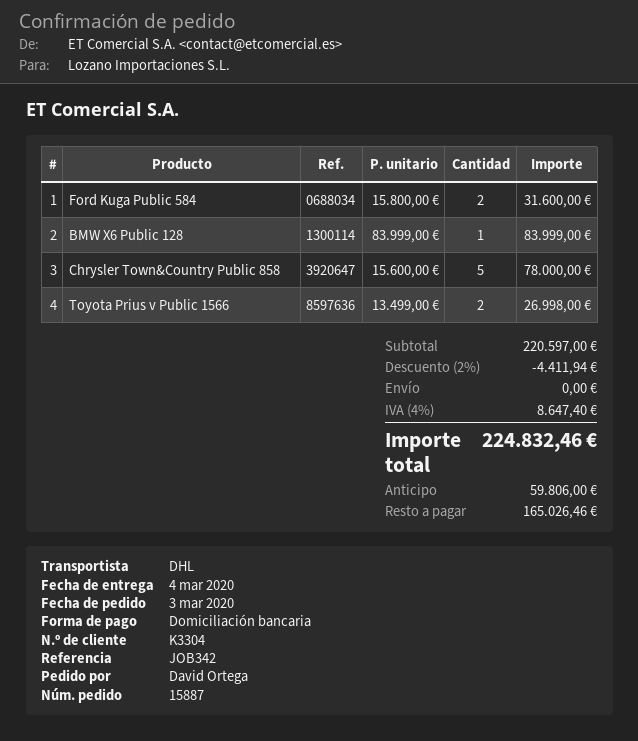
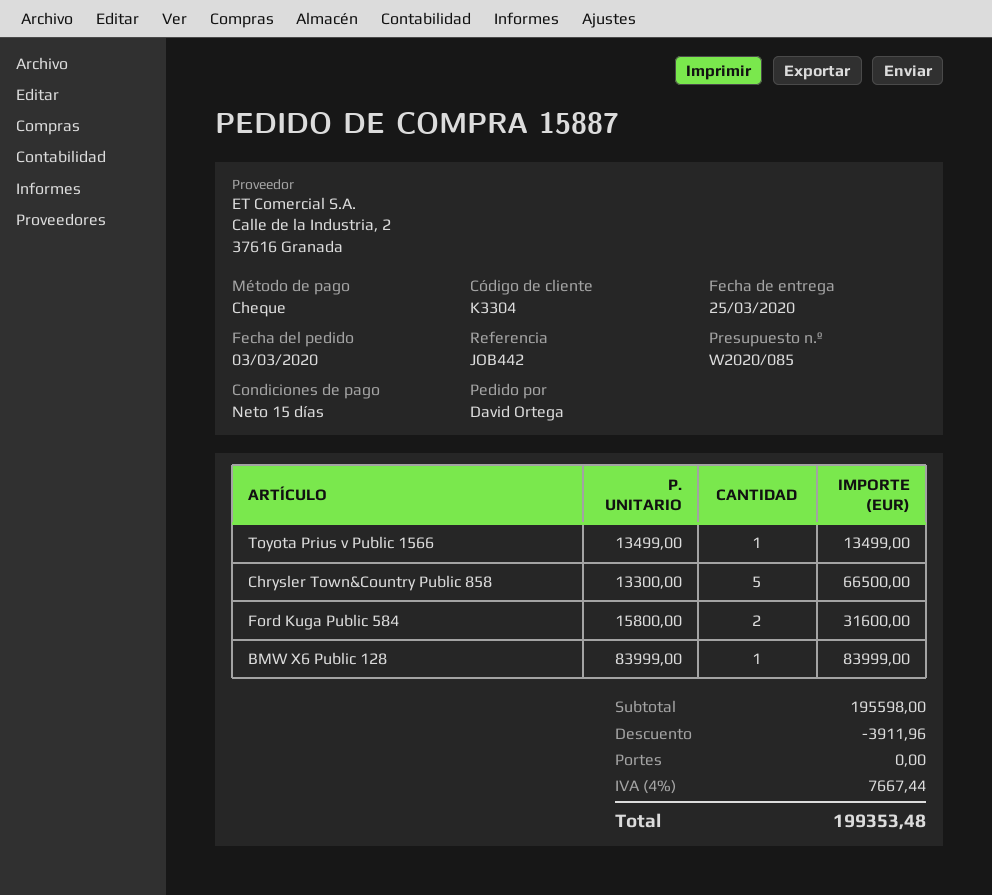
delivery date: 2020-03-04 -> 2020-03-25
reference: JOB342 -> JOB442
payment method: direct debit -> cheque
Chrysler Town&Country Public 858: 5 x 15600.00 = 78000.00 -> 5 x 13300.00 = 66500.00
Toyota Prius v Public 1566: 2 x 13499.00 = 26998.00 -> 1 x 13499.00 = 13499.00
subtotal: 220597.00 -> 195598.00
discount: 4411.94 -> 3911.96
tax: 4% = 8647.40 -> 4% = 7667.44
total: 224832.46 -> 199353.48

